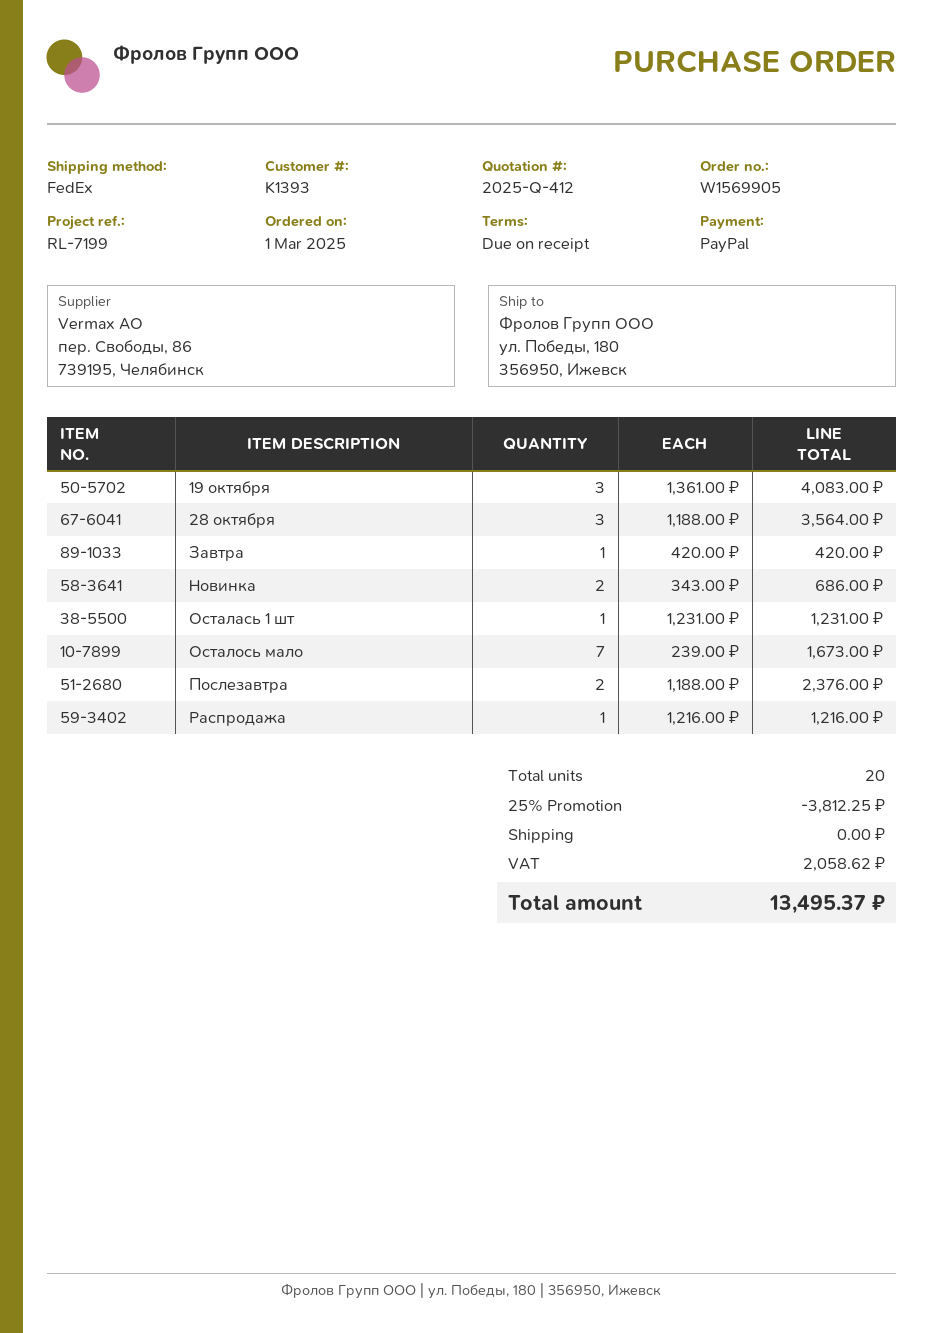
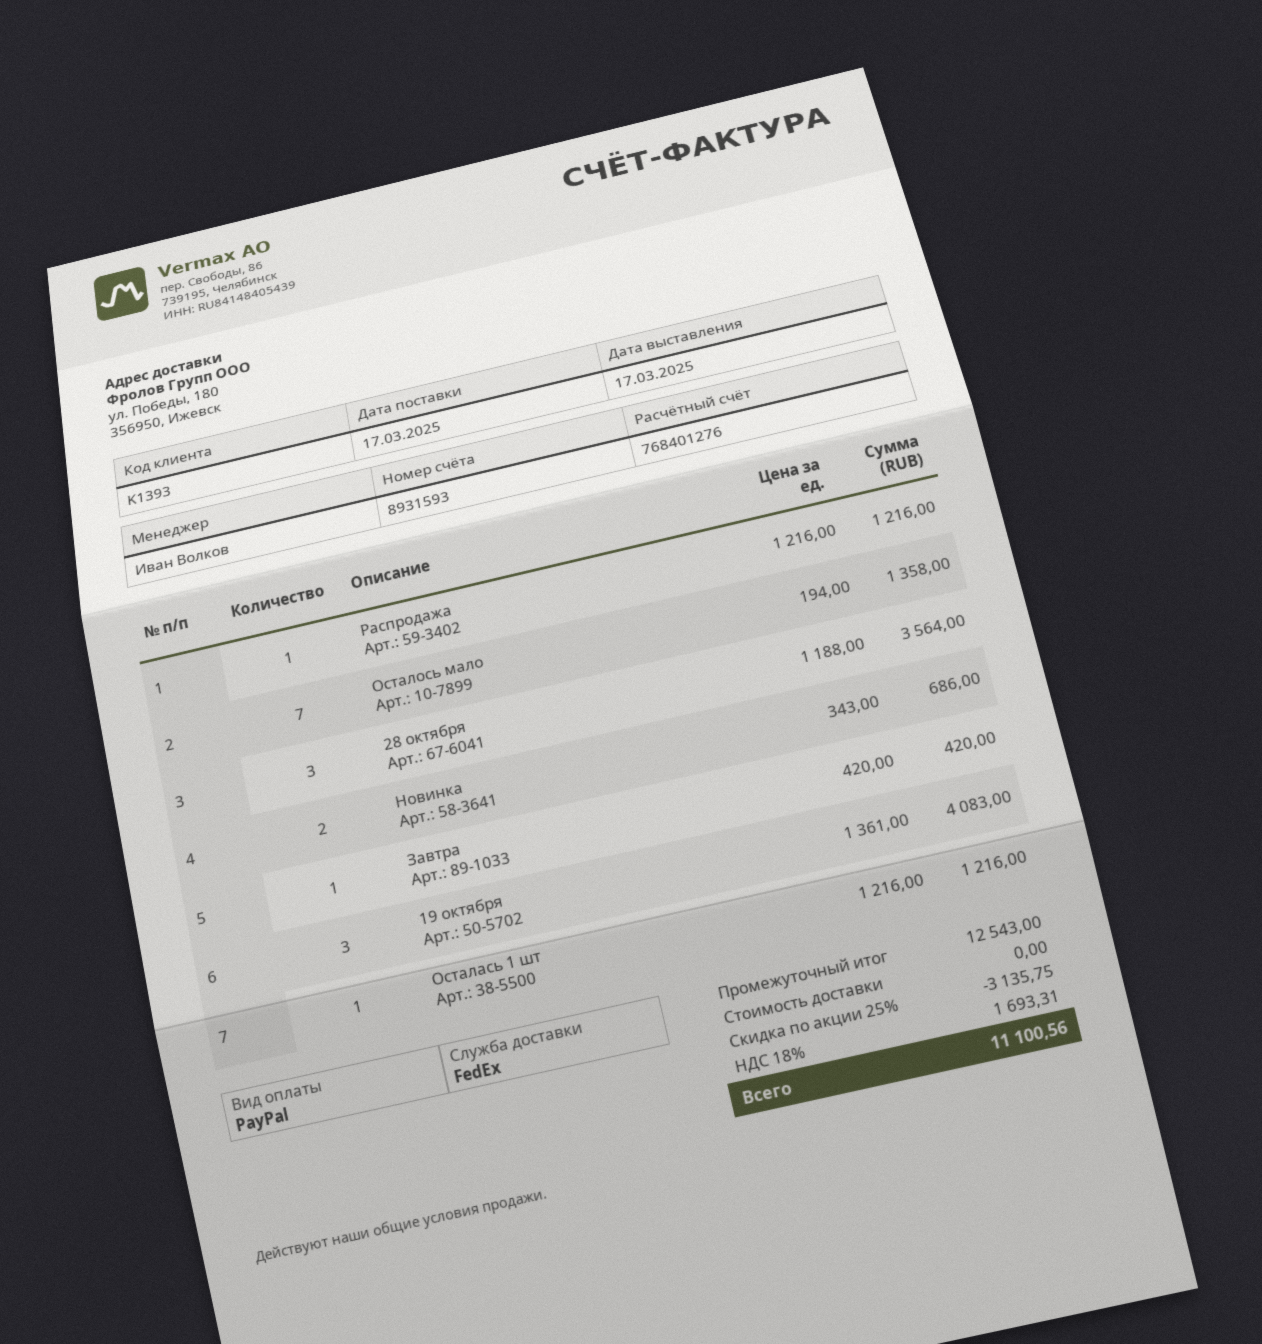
Осталась 1 шт: 1 x 1231.00 = 1231.00 -> 1 x 1216.00 = 1216.00
Осталось мало: 7 x 239.00 = 1673.00 -> 7 x 194.00 = 1358.00
Послезавтра: 2 x 1188.00 = 2376.00 -> none
discount: 25% = 3812.25 -> 25% = 3135.75
tax: 2058.62 -> 1693.31
total: 13495.37 -> 11100.56

